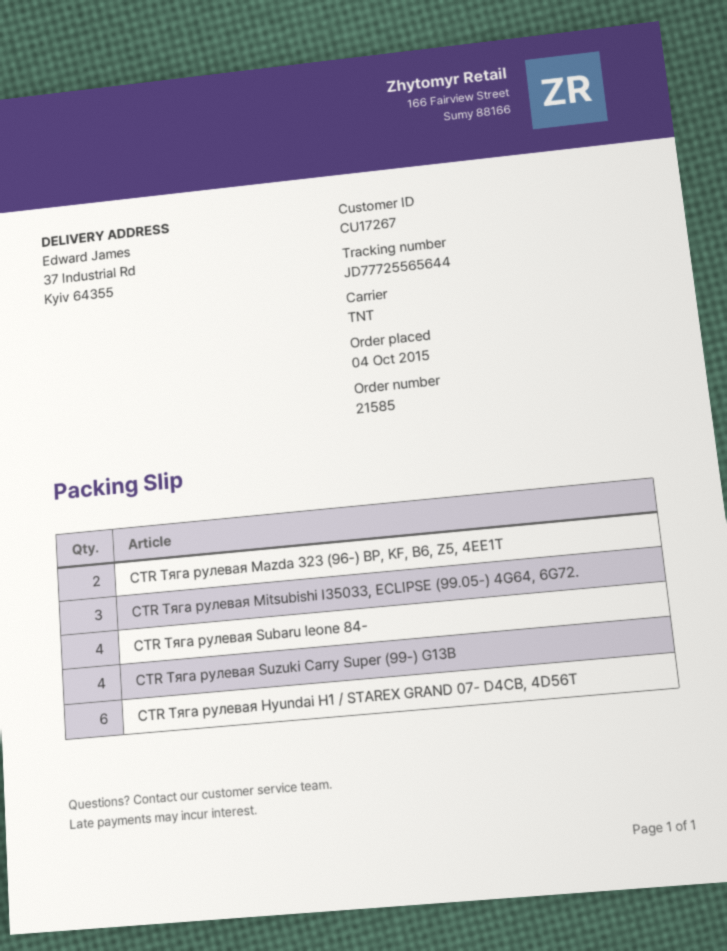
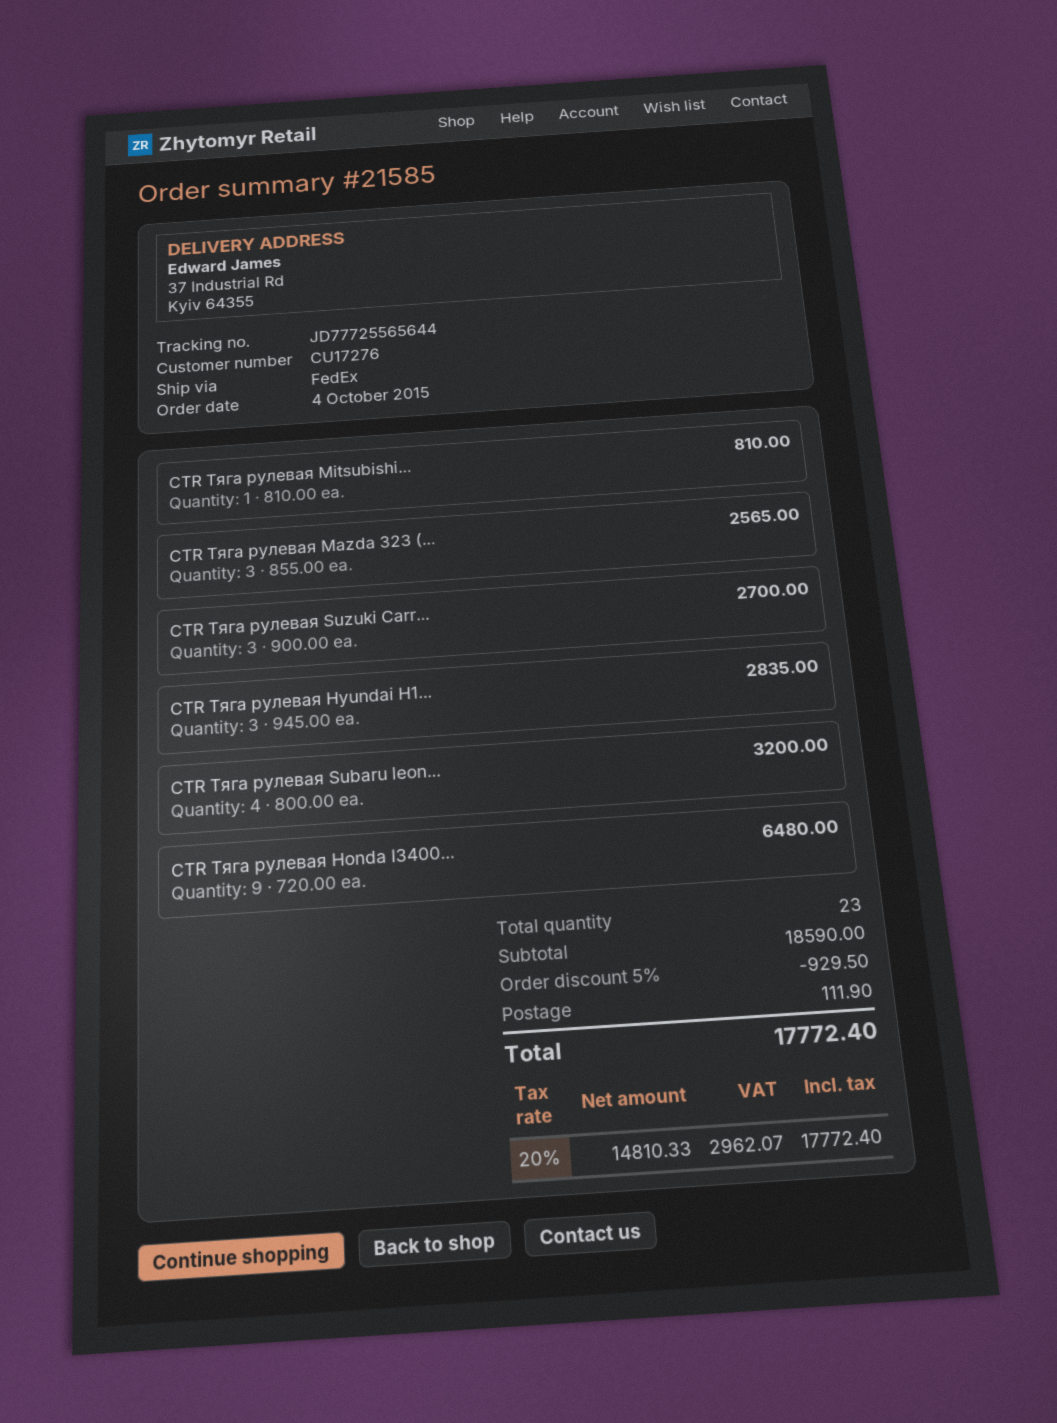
customer number: CU17267 -> CU17276
shipping method: TNT -> FedEx
CTR Тяга рулевая Mazda 323 (96-) BP, KF, B6, Z5, 4EE1T: 2 -> 3
CTR Тяга рулевая Mitsubishi I35033, ECLIPSE (99.05-) 4G64, 6G72.: 3 -> 1
CTR Тяга рулевая Suzuki Carry Super (99-) G13B: 4 -> 3
CTR Тяга рулевая Hyundai H1 / STAREX GRAND 07- D4CB, 4D56T: 6 -> 3
CTR Тяга рулевая Honda I3400...: none -> 9

